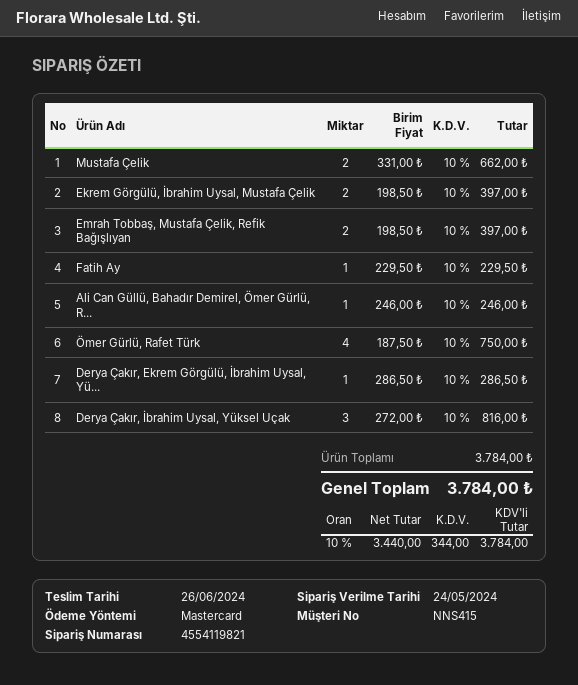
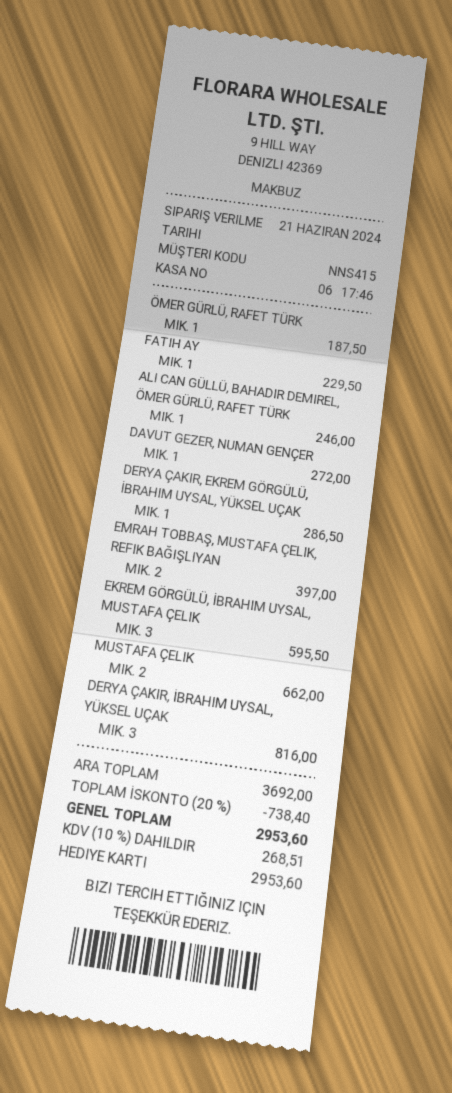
order date: 2024-05-24 -> 2024-06-21
payment method: Mastercard -> gift card
Ekrem Görgülü, İbrahim Uysal, Mustafa Çelik: 2 for 397.00 -> 3 for 595.50
Ömer Gürlü, Rafet Türk: 4 for 750.00 -> 1 for 187.50
DAVUT GEZER, NUMAN GENÇER: none -> 1 for 272.00
subtotal: 3784.00 -> 3692.00
discount: none -> 20% = 738.40
tax: 10% = 344.00 -> 10% = 268.51
total: 3784.00 -> 2953.60

